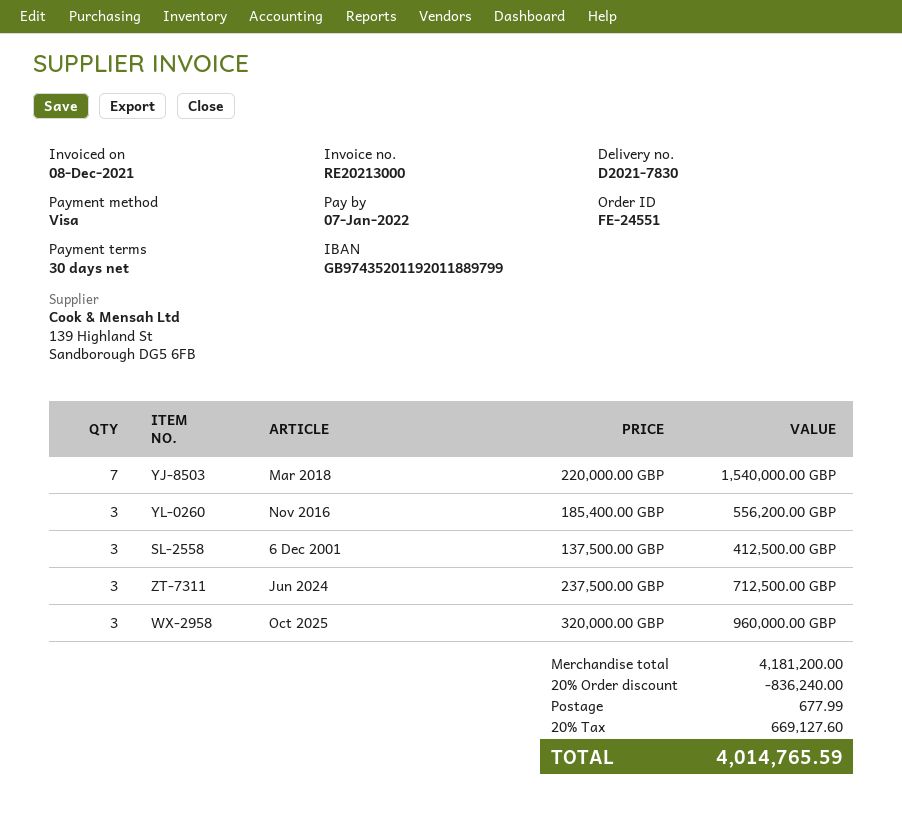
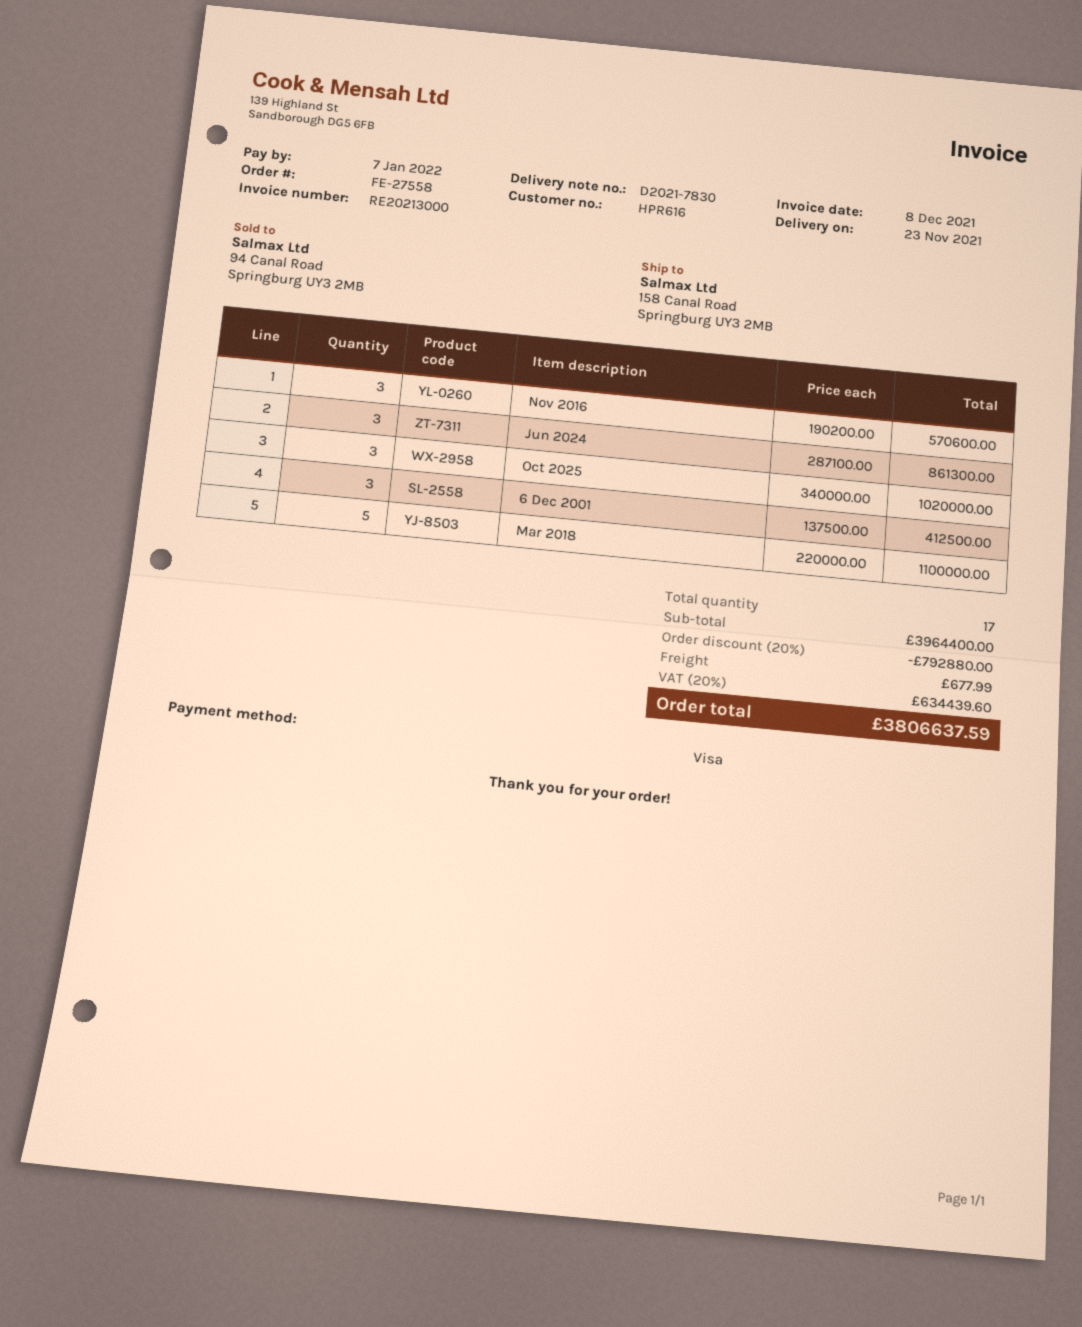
order number: FE-24551 -> FE-27558
Mar 2018: 7 x 220000.00 = 1540000.00 -> 5 x 220000.00 = 1100000.00
Nov 2016: 3 x 185400.00 = 556200.00 -> 3 x 190200.00 = 570600.00
Jun 2024: 3 x 237500.00 = 712500.00 -> 3 x 287100.00 = 861300.00
Oct 2025: 3 x 320000.00 = 960000.00 -> 3 x 340000.00 = 1020000.00
subtotal: 4181200.00 -> 3964400.00
discount: 20% = 836240.00 -> 20% = 792880.00
tax: 20% = 669127.60 -> 20% = 634439.60
total: 4014765.59 -> 3806637.59

